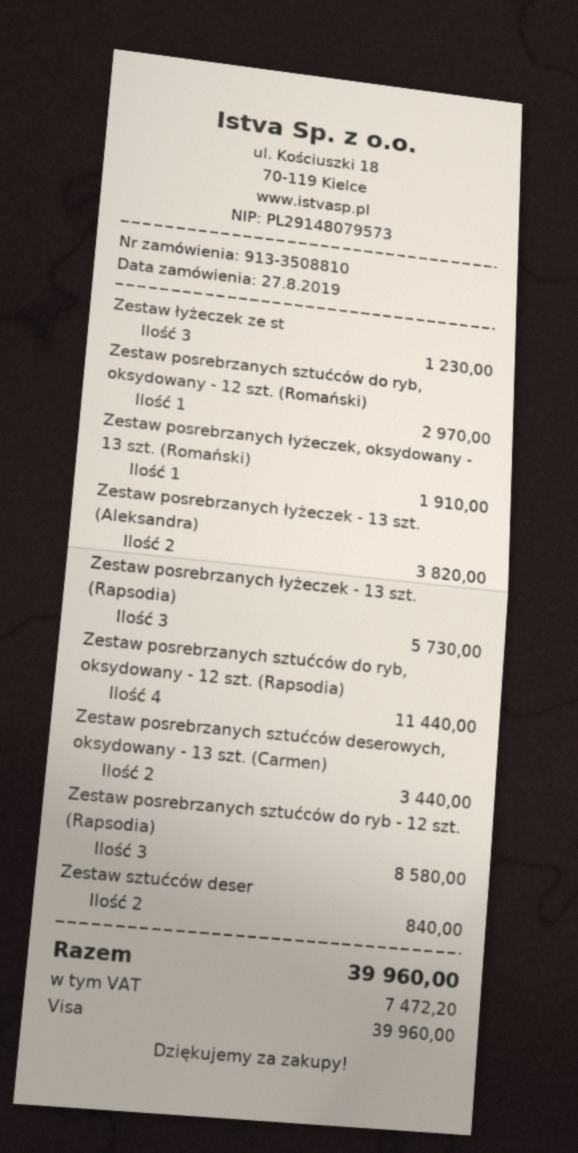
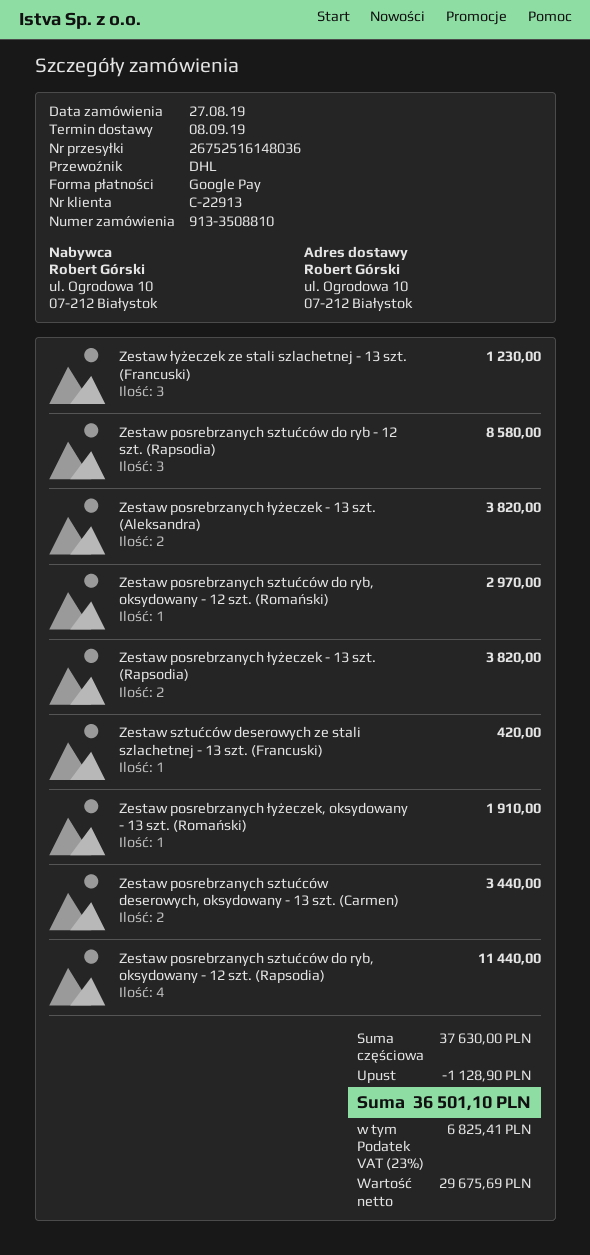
payment method: Visa -> Google Pay
Zestaw posrebrzanych łyżeczek - 13 szt. (Rapsodia): 3 for 5730.00 -> 2 for 3820.00
Zestaw sztućców deser: 2 for 840.00 -> 1 for 420.00
discount: none -> 1128.90
tax: 7472.20 -> 6825.41
total: 39960.00 -> 36501.10

